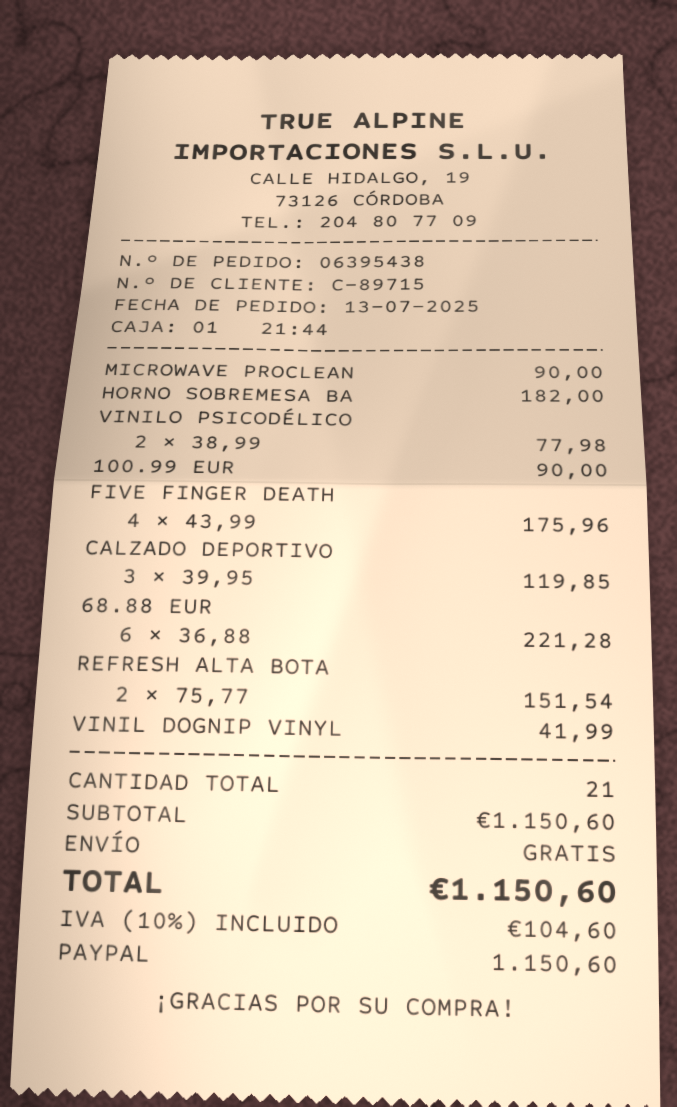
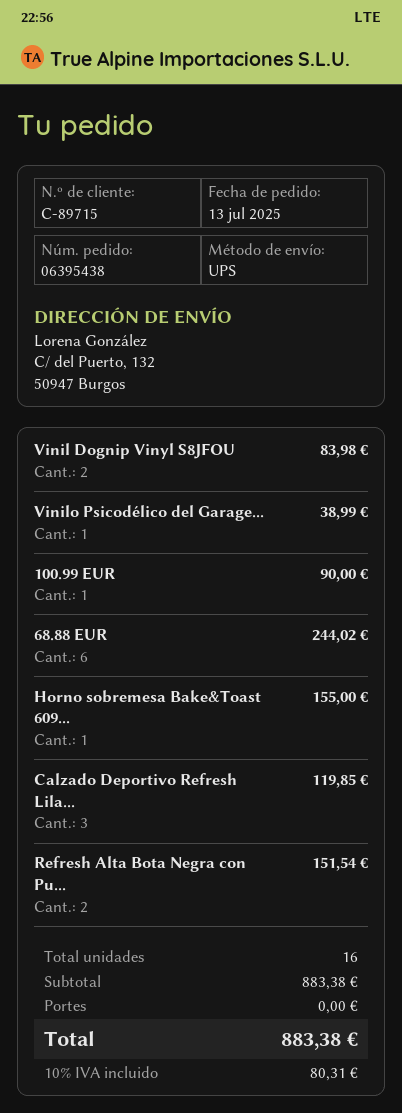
MICROWAVE PROCLEAN: 1 for 90.00 -> none
HORNO SOBREMESA BA: 1 for 182.00 -> 1 for 155.00
VINILO PSICODÉLICO: 2 for 77.98 -> 1 for 38.99
FIVE FINGER DEATH: 4 for 175.96 -> none
68.88 EUR: 6 for 221.28 -> 6 for 244.02
VINIL DOGNIP VINYL: 1 for 41.99 -> 2 for 83.98
total quantity: 21 -> 16
subtotal: 1150.60 -> 883.38
tax: 10% = 104.60 -> 10% = 80.31
total: 1150.60 -> 883.38

